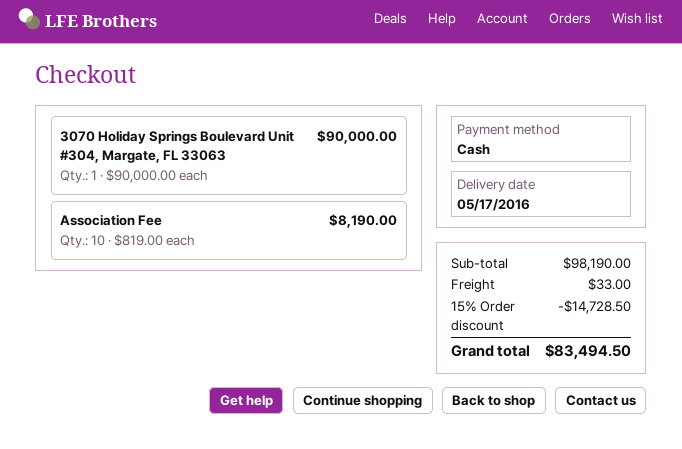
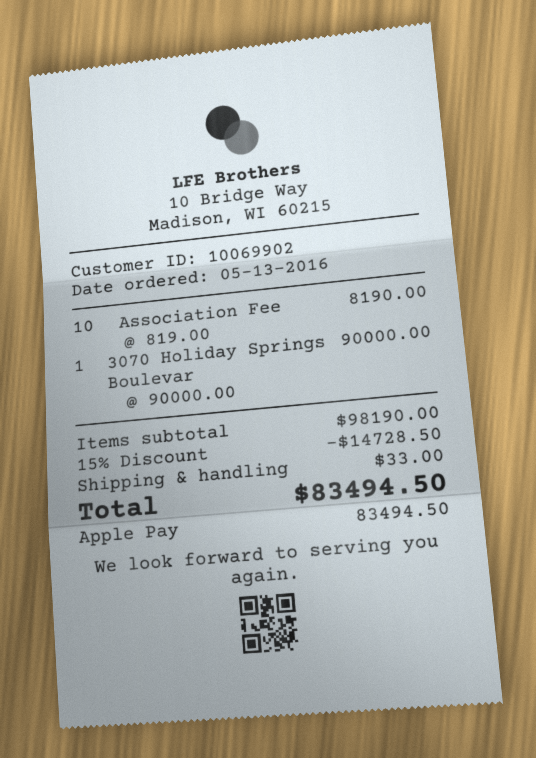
payment method: cash -> Apple Pay

